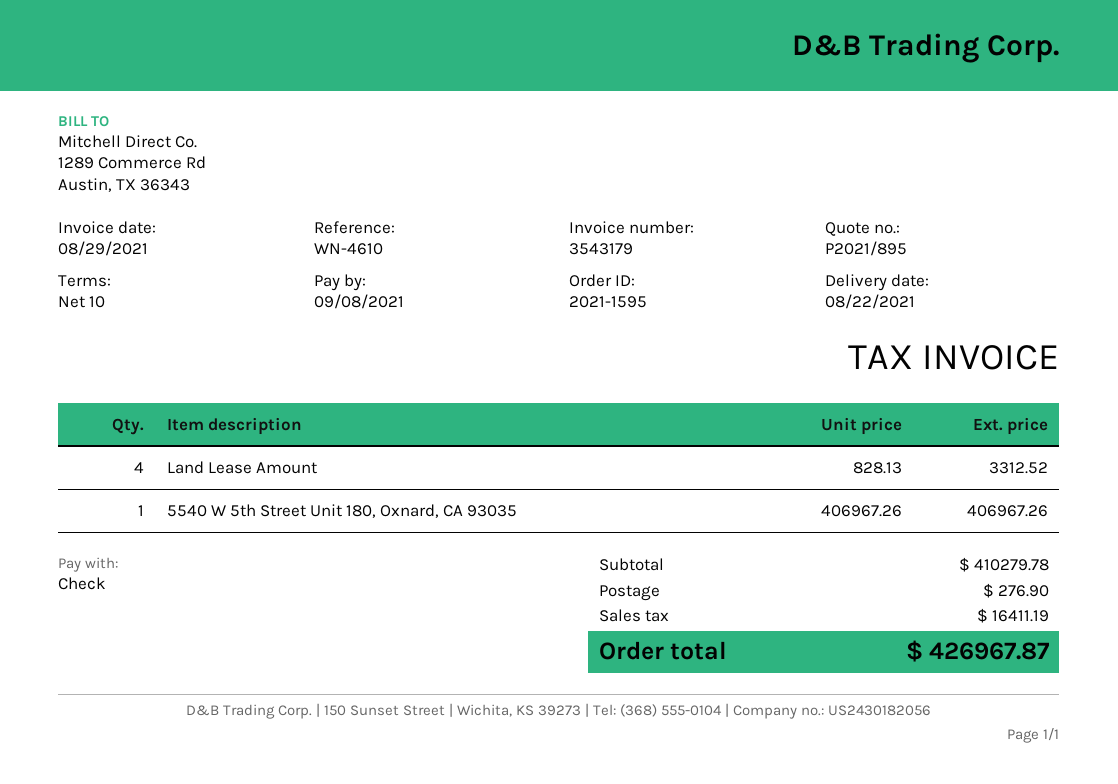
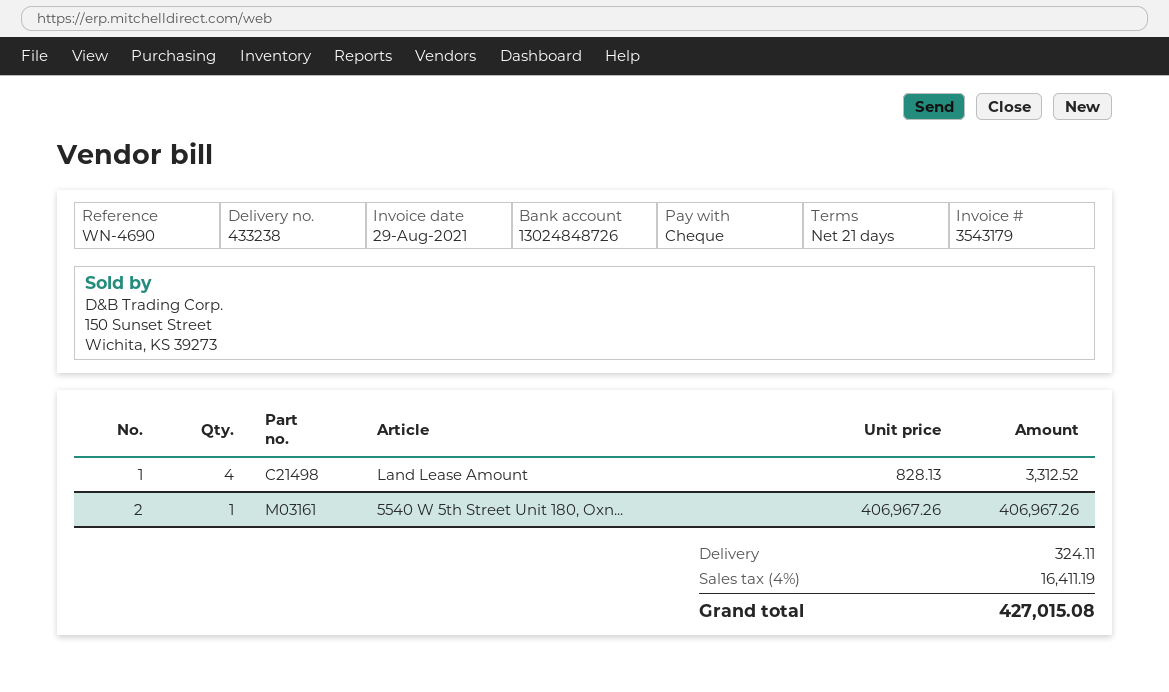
payment terms: 10 days -> 21 days
reference: WN-4610 -> WN-4690
shipping: 276.90 -> 324.11
total: 426967.87 -> 427015.08

